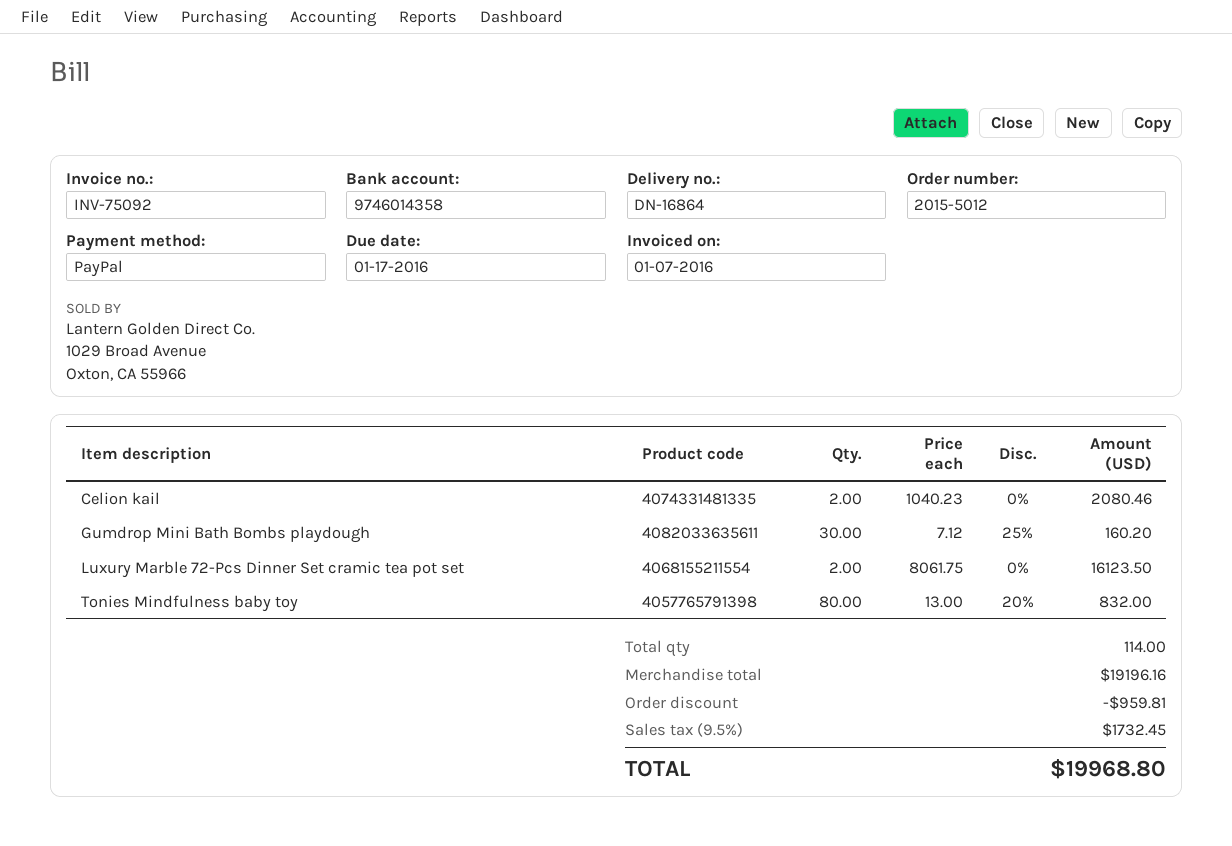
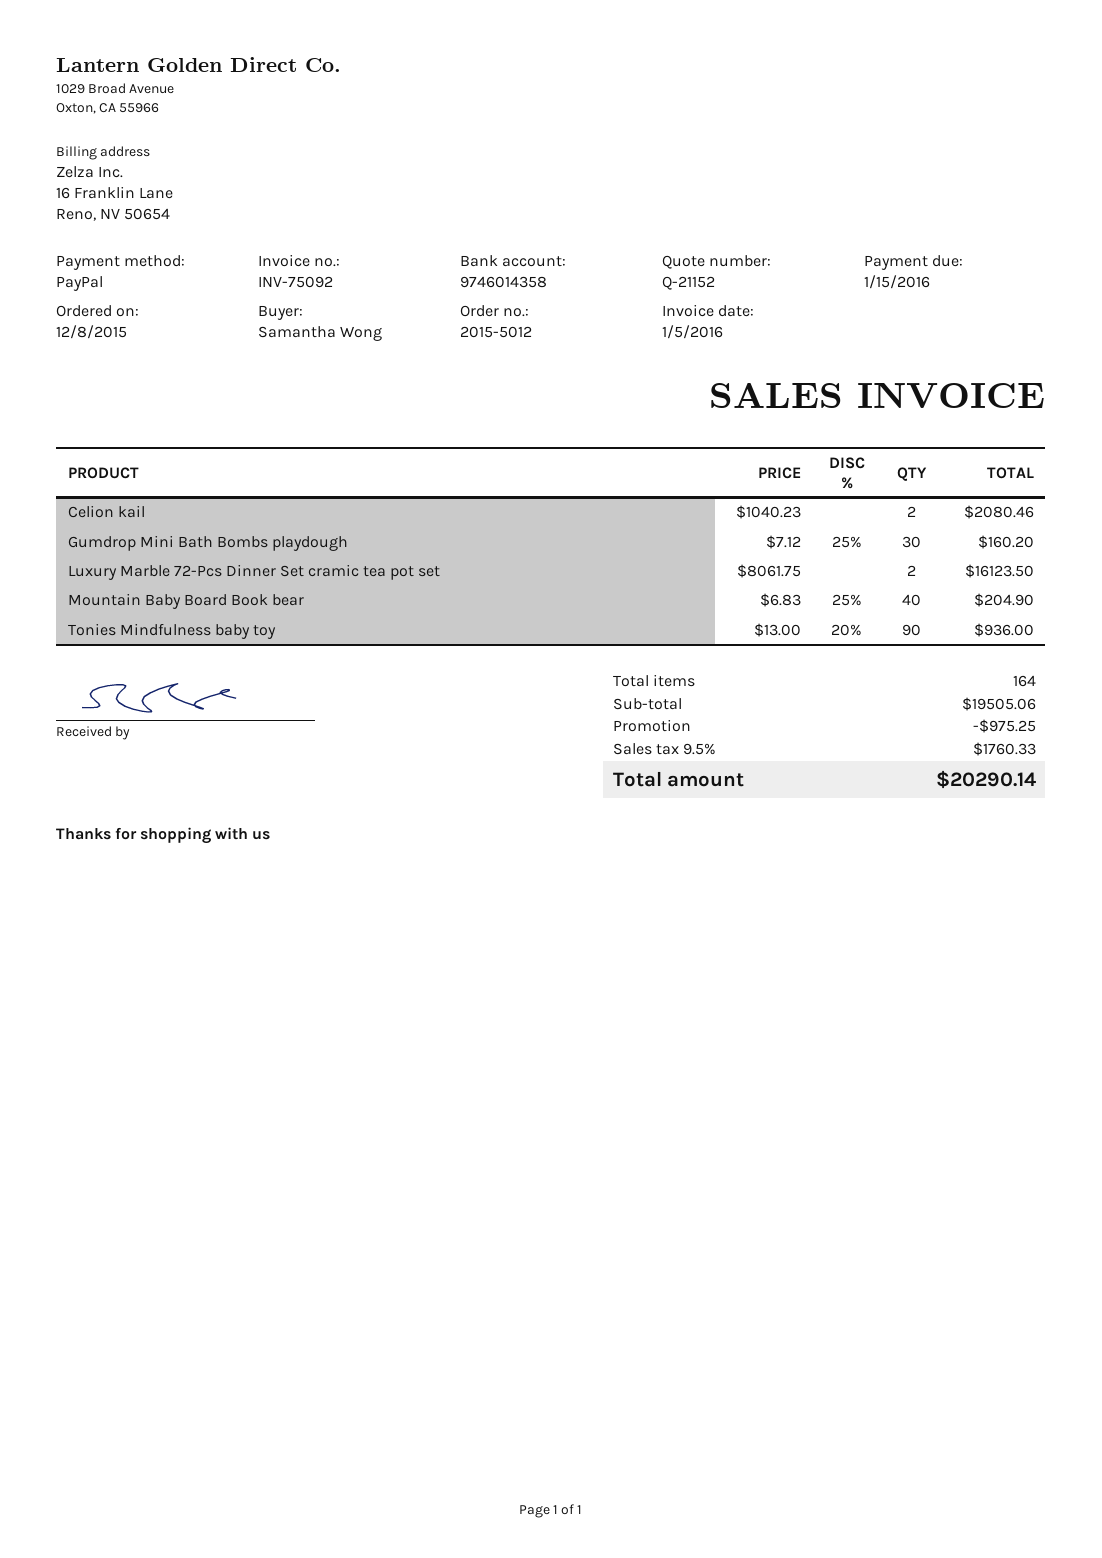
invoice date: 2016-01-07 -> 2016-01-05
due date: 2016-01-17 -> 2016-01-15
Tonies Mindfulness baby toy: 80 x 13.00 - 20% = 832.00 -> 90 x 13.00 - 20% = 936.00
Mountain Baby Board Book bear: none -> 40 x 6.83 - 25% = 204.90
total quantity: 114 -> 164
subtotal: 19196.16 -> 19505.06
discount: 959.81 -> 975.25
tax: 9.5% = 1732.45 -> 9.5% = 1760.33
total: 19968.80 -> 20290.14

